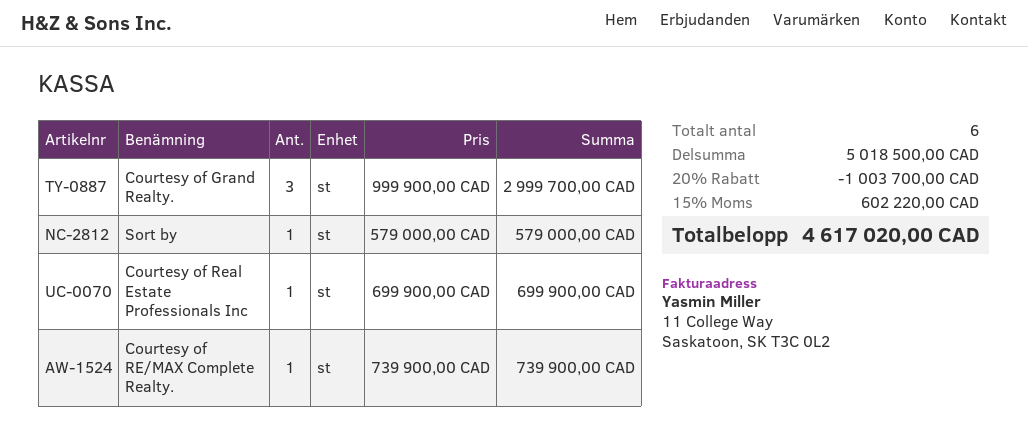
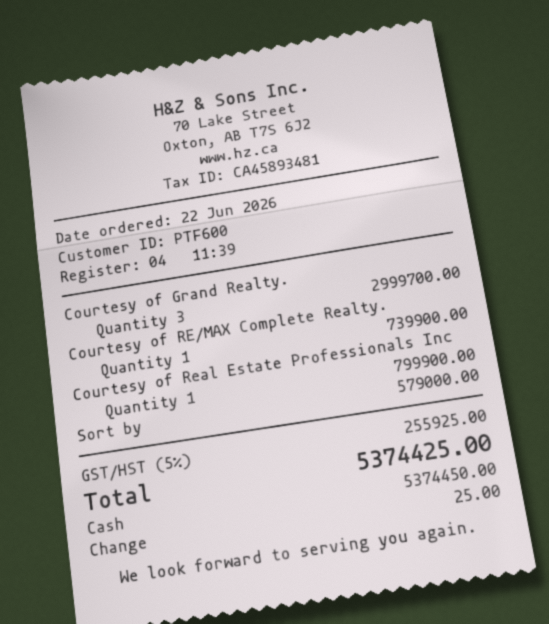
Courtesy of Real Estate Professionals Inc: 1 for 699900.00 -> 1 for 799900.00
discount: 20% = 1003700.00 -> none
tax: 15% = 602220.00 -> 5% = 255925.00
total: 4617020.00 -> 5374425.00

